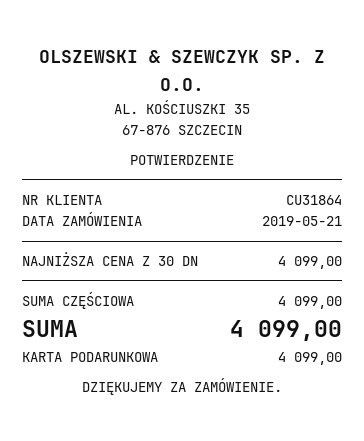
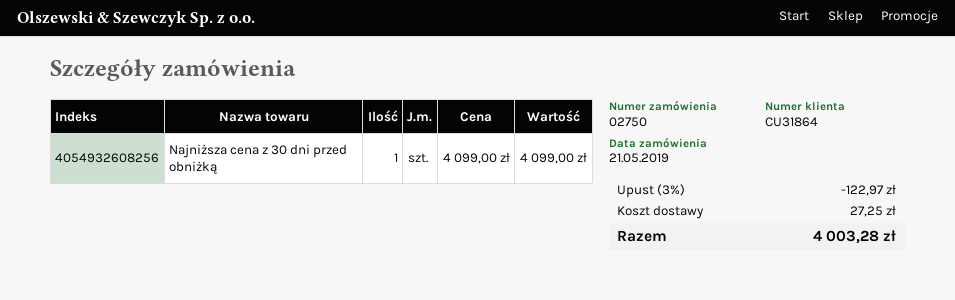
discount: none -> 3% = 122.97
shipping: none -> 27.25
total: 4099.00 -> 4003.28

